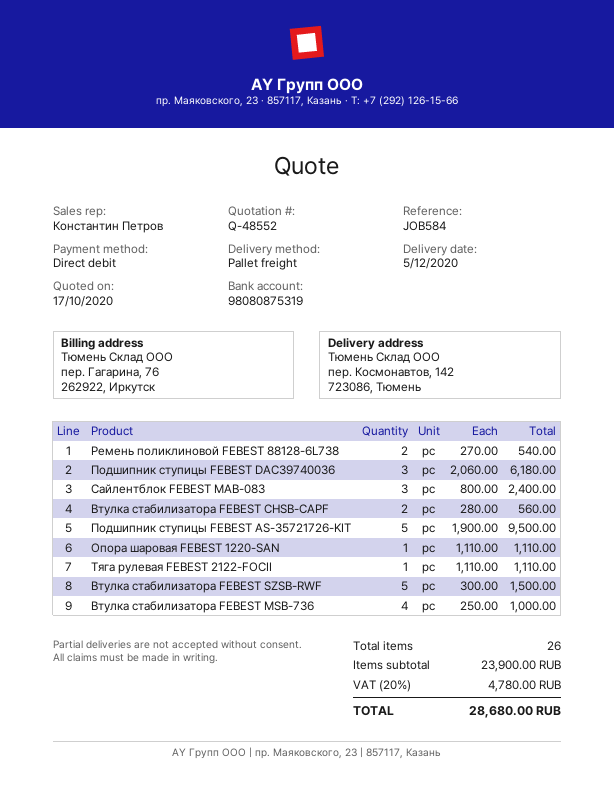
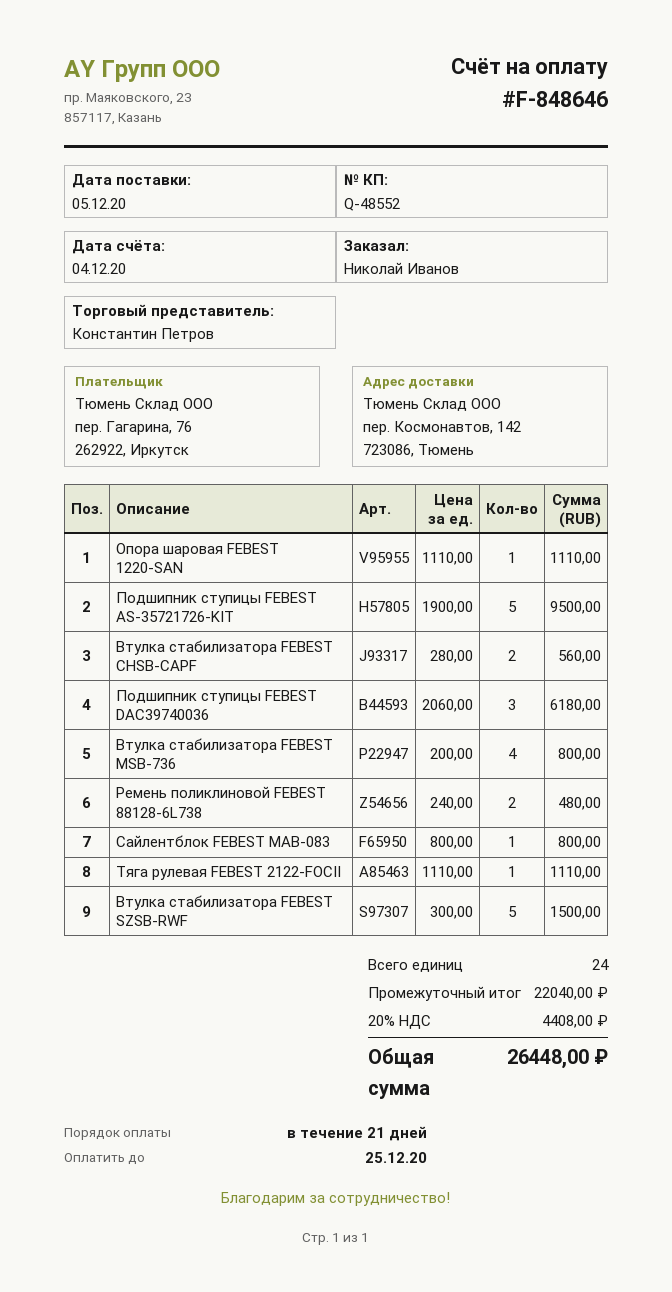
Ремень поликлиновой FEBEST 88128-6L738: 2 x 270.00 = 540.00 -> 2 x 240.00 = 480.00
Сайлентблок FEBEST MAB-083: 3 x 800.00 = 2400.00 -> 1 x 800.00 = 800.00
Втулка стабилизатора FEBEST MSB-736: 4 x 250.00 = 1000.00 -> 4 x 200.00 = 800.00
total quantity: 26 -> 24
subtotal: 23900.00 -> 22040.00
tax: 20% = 4780.00 -> 20% = 4408.00
total: 28680.00 -> 26448.00

